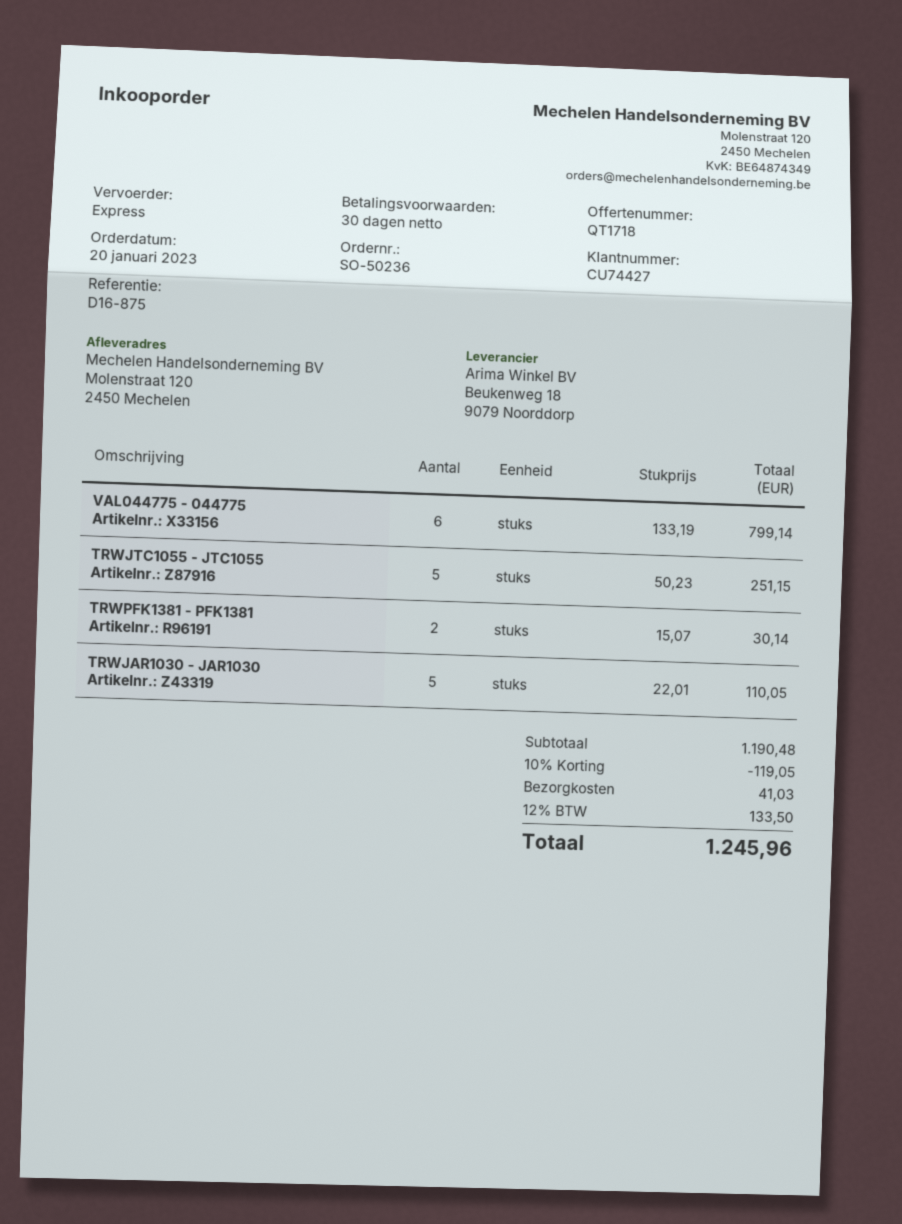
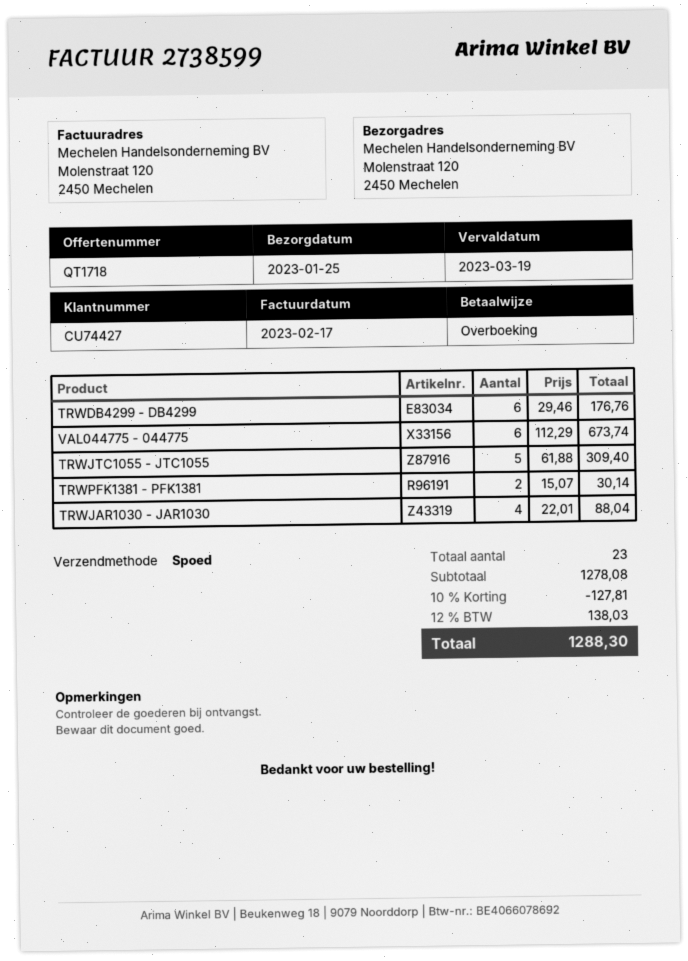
VAL044775 - 044775: 6 x 133.19 = 799.14 -> 6 x 112.29 = 673.74
TRWJTC1055 - JTC1055: 5 x 50.23 = 251.15 -> 5 x 61.88 = 309.40
TRWJAR1030 - JAR1030: 5 x 22.01 = 110.05 -> 4 x 22.01 = 88.04
TRWDB4299 - DB4299: none -> 6 x 29.46 = 176.76
subtotal: 1190.48 -> 1278.08
discount: 10% = 119.05 -> 10% = 127.81
shipping: 41.03 -> none
tax: 12% = 133.50 -> 12% = 138.03
total: 1245.96 -> 1288.30

